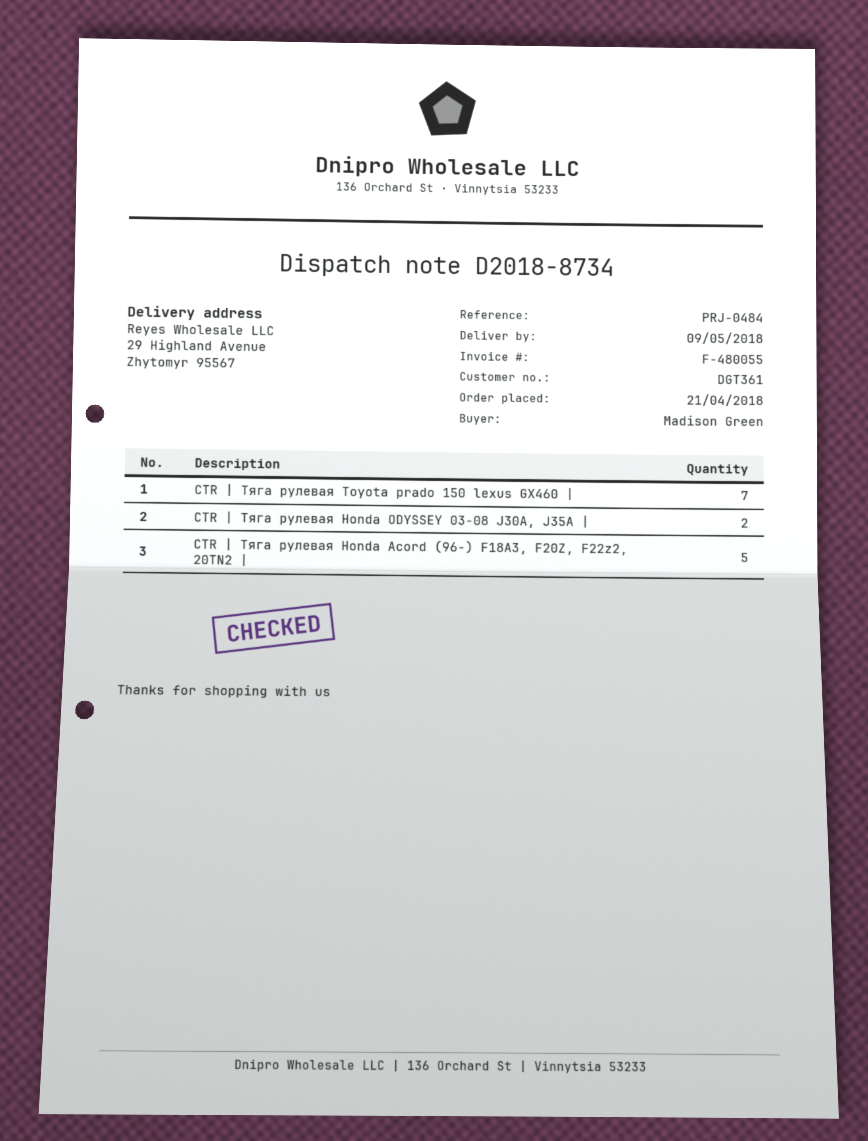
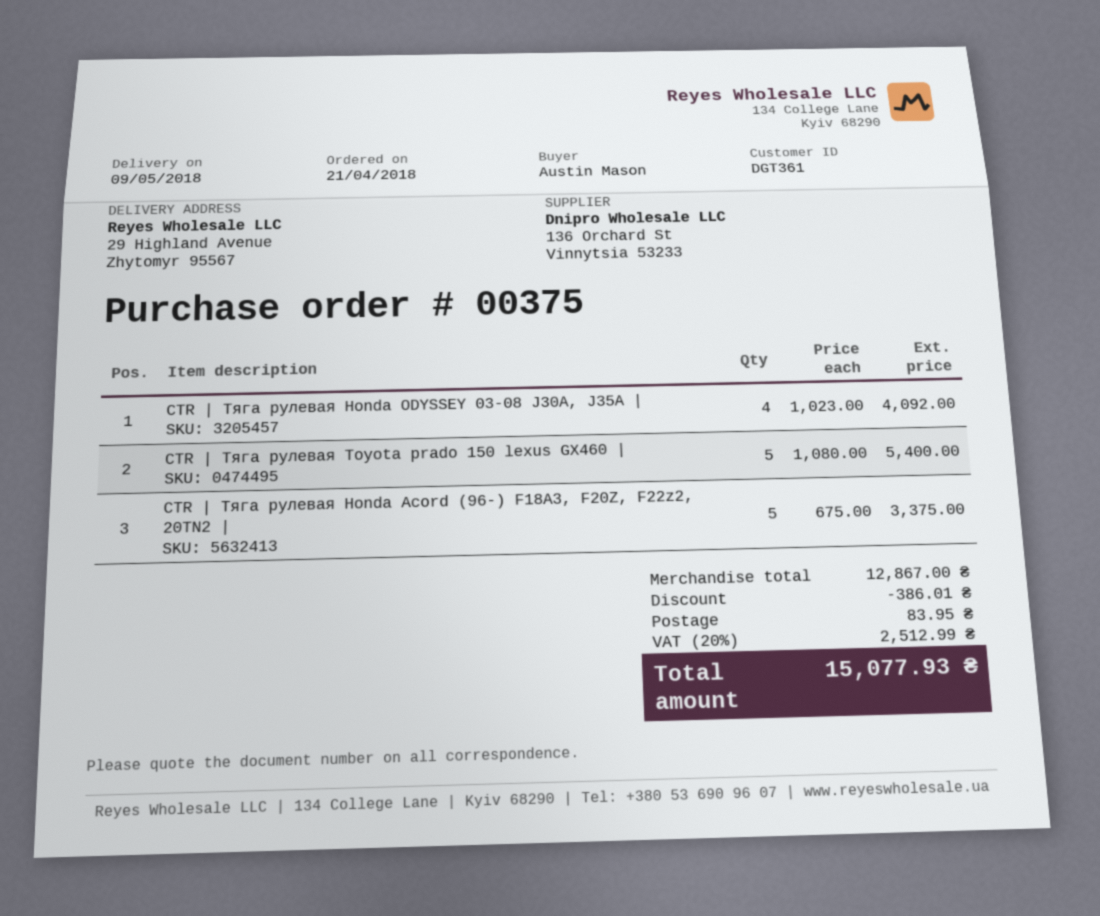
ordered by: Madison Green -> Austin Mason
CTR | Тяга рулевая Toyota prado 150 lexus GX460 |: 7 -> 5
CTR | Тяга рулевая Honda ODYSSEY 03-08 J30A, J35A |: 2 -> 4

